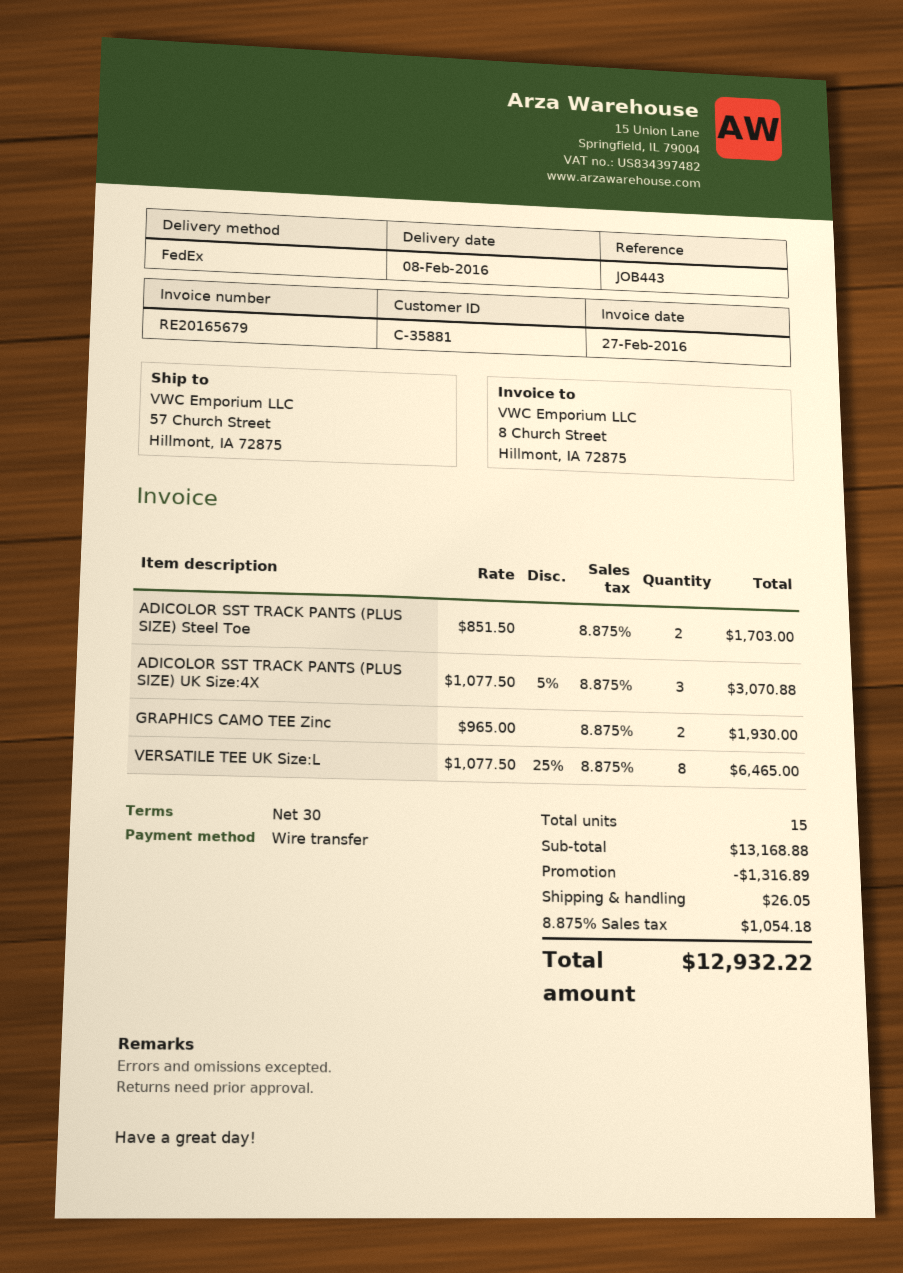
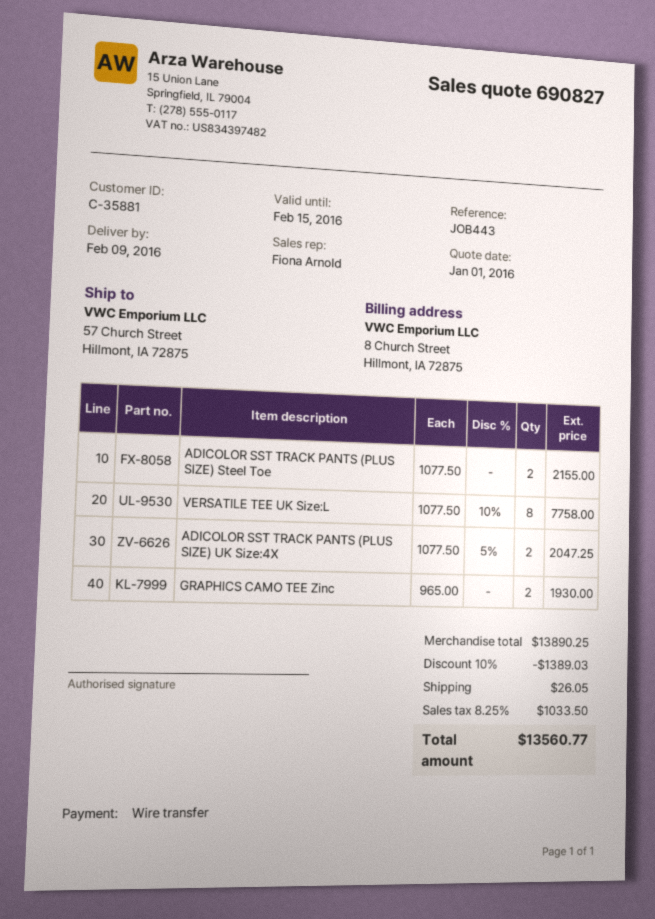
delivery date: 2016-02-08 -> 2016-02-09
ADICOLOR SST TRACK PANTS (PLUS SIZE) Steel Toe: 2 x 851.50 = 1703.00 -> 2 x 1077.50 = 2155.00
ADICOLOR SST TRACK PANTS (PLUS SIZE) UK Size:4X: 3 x 1077.50 - 5% = 3070.88 -> 2 x 1077.50 - 5% = 2047.25
VERSATILE TEE UK Size:L: 8 x 1077.50 - 25% = 6465.00 -> 8 x 1077.50 - 10% = 7758.00
subtotal: 13168.88 -> 13890.25
discount: 1316.89 -> 1389.03
tax: 8.875% = 1054.18 -> 8.25% = 1033.50
total: 12932.22 -> 13560.77

